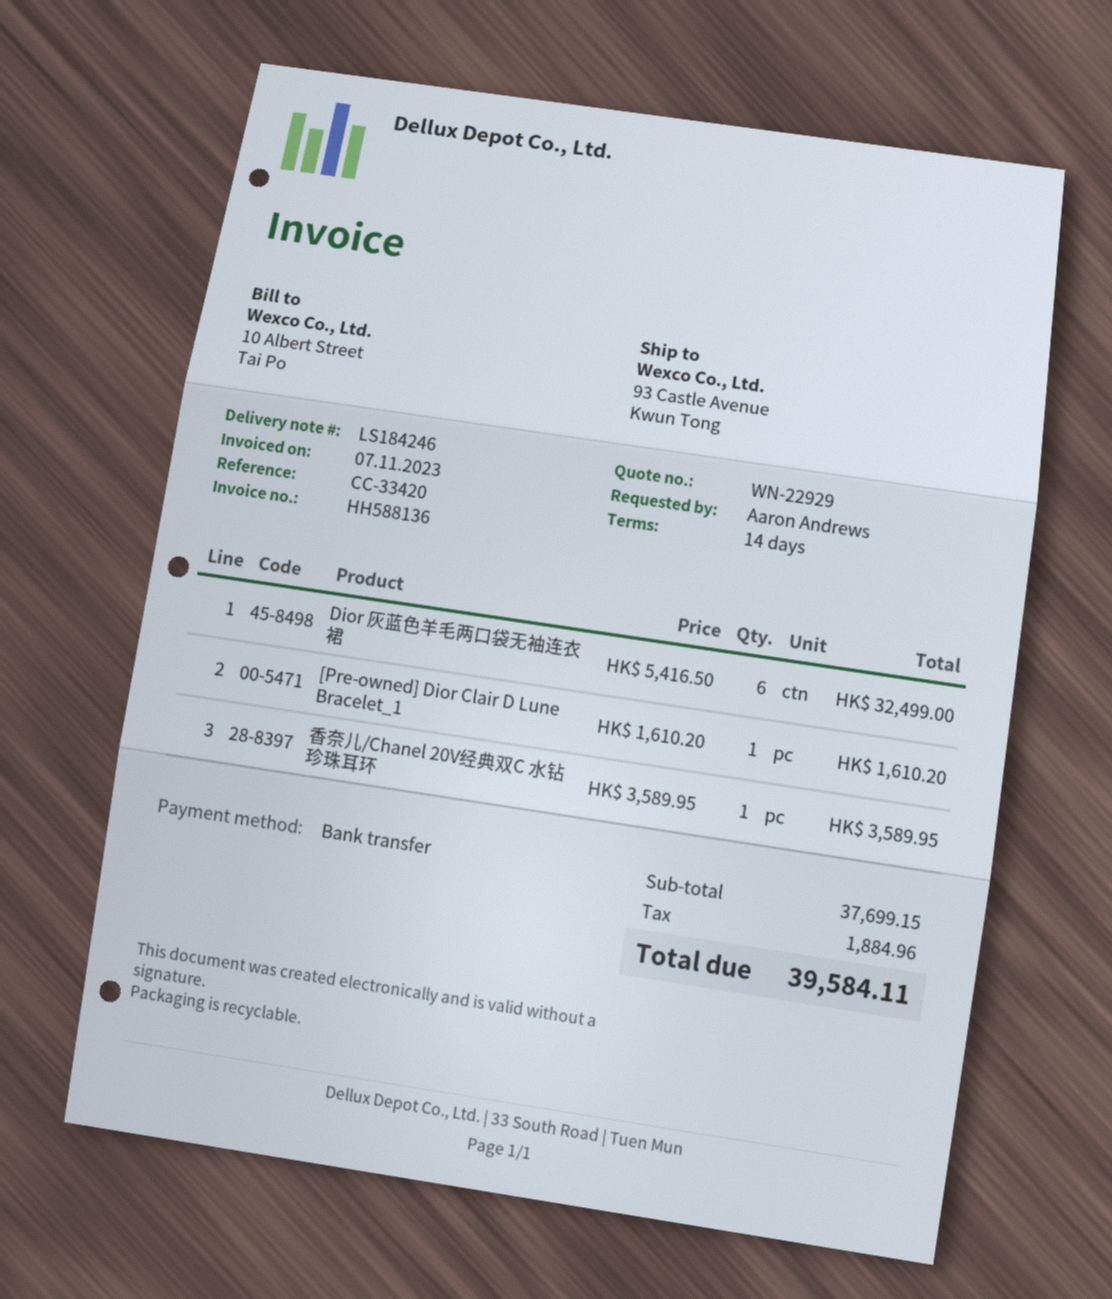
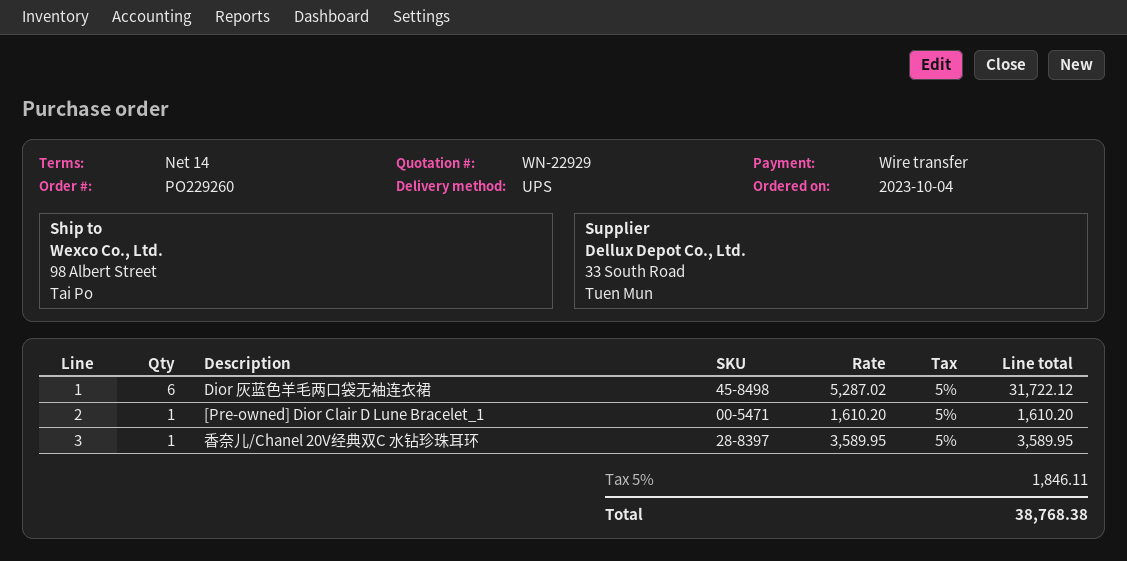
ship to: 93 Castle Avenue, Kwun Tong -> 98 Albert Street, Tai Po
Dior 灰蓝色羊毛两口袋无袖连衣裙: 6 x 5416.50 = 32499.00 -> 6 x 5287.02 = 31722.12
tax: 1884.96 -> 1846.11
total: 39584.11 -> 38768.38

